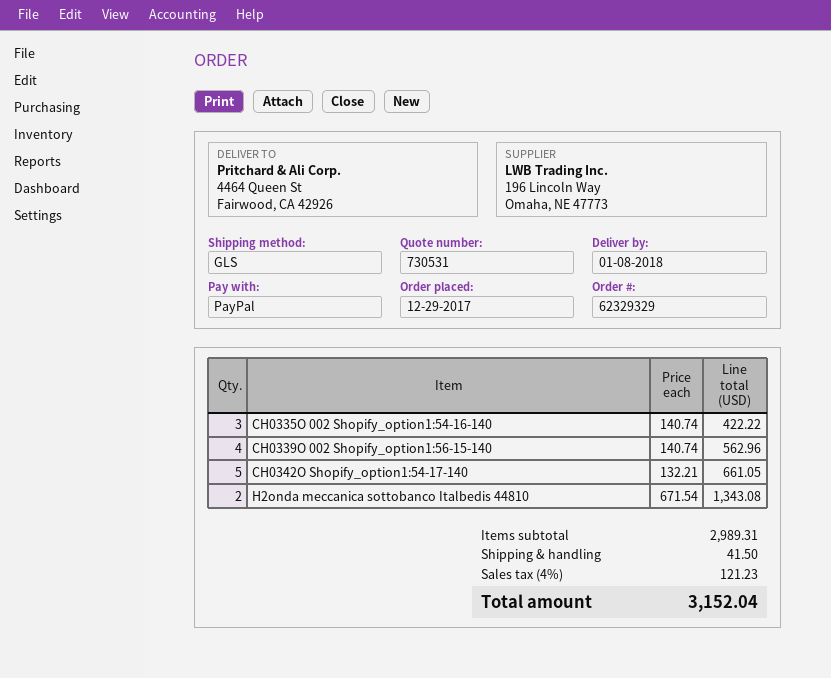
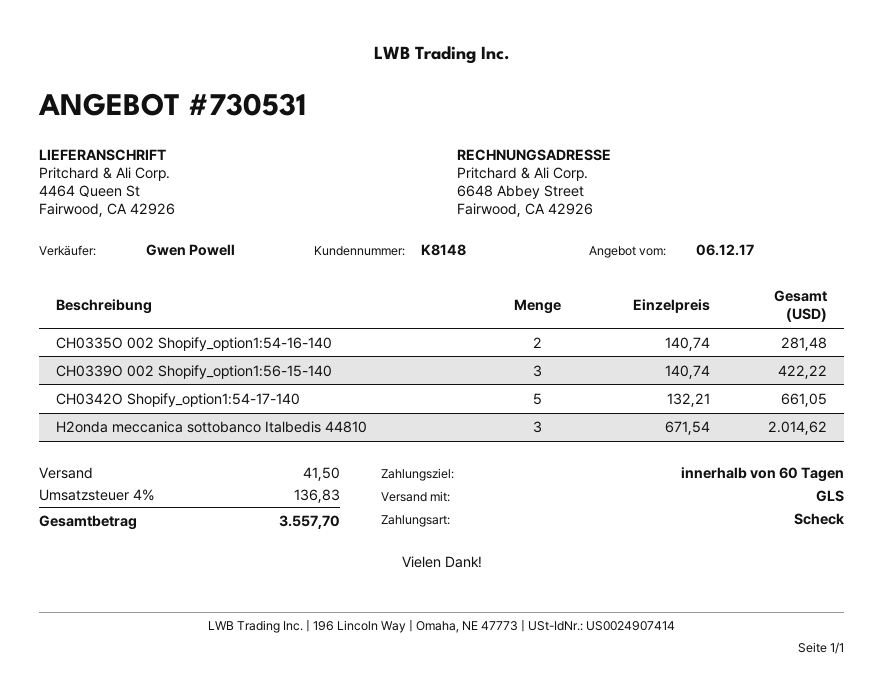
payment method: PayPal -> cheque
CH0335O 002 Shopify_option1:54-16-140: 3 x 140.74 = 422.22 -> 2 x 140.74 = 281.48
CH0339O 002 Shopify_option1:56-15-140: 4 x 140.74 = 562.96 -> 3 x 140.74 = 422.22
H2onda meccanica sottobanco Italbedis 44810: 2 x 671.54 = 1343.08 -> 3 x 671.54 = 2014.62
tax: 4% = 121.23 -> 4% = 136.83
total: 3152.04 -> 3557.70

